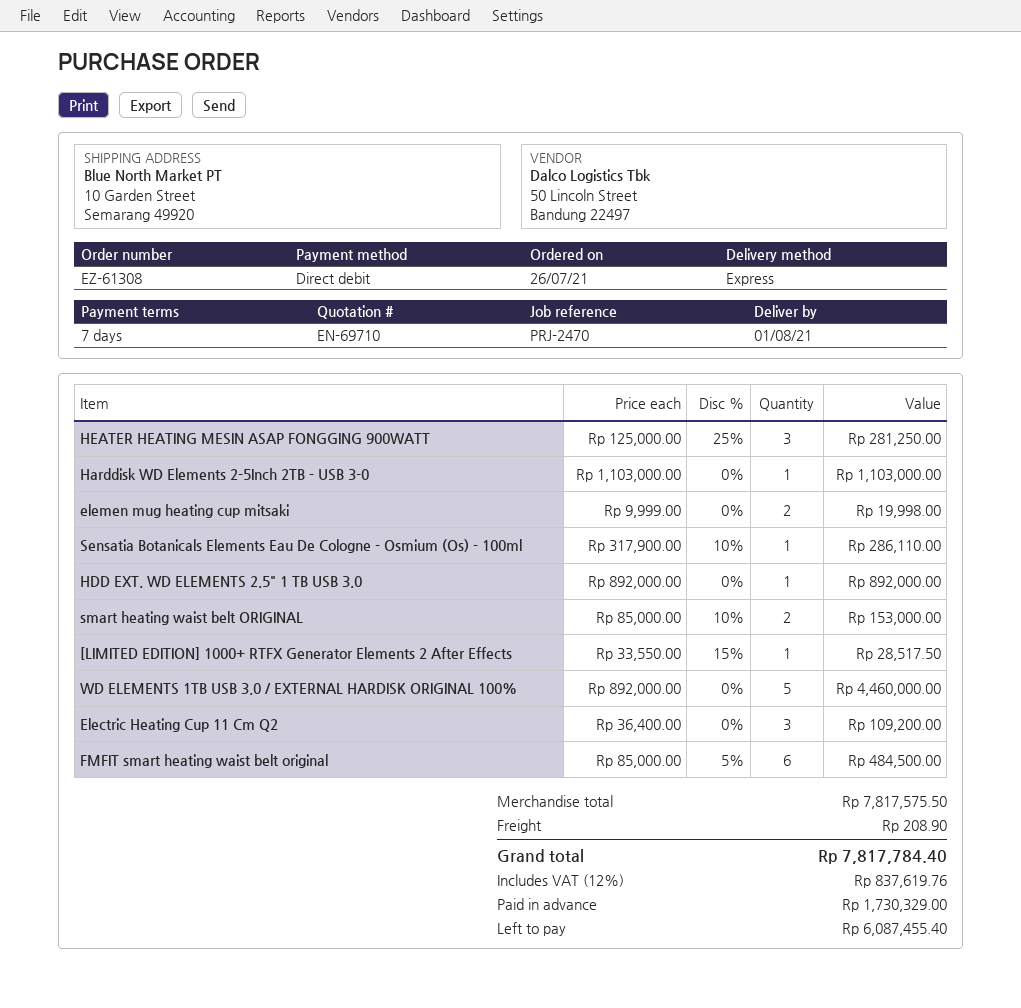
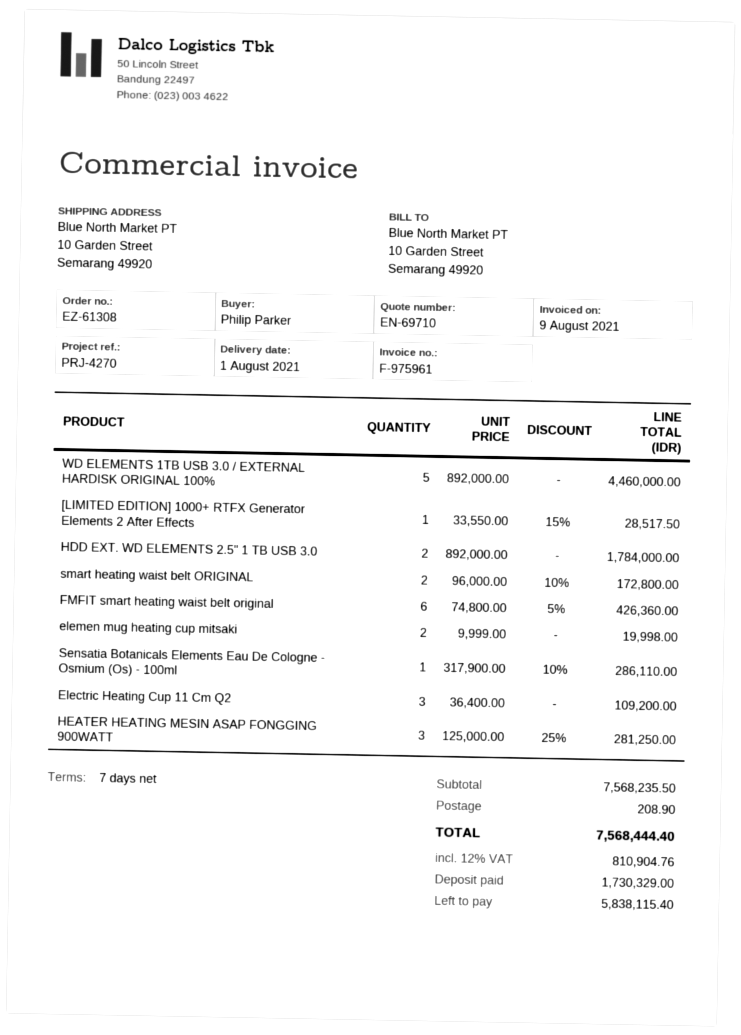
reference: PRJ-2470 -> PRJ-4270
Harddisk WD Elements 2-5Inch 2TB - USB 3-0: 1 x 1103000.00 = 1103000.00 -> none
HDD EXT. WD ELEMENTS 2.5" 1 TB USB 3.0: 1 x 892000.00 = 892000.00 -> 2 x 892000.00 = 1784000.00
smart heating waist belt ORIGINAL: 2 x 85000.00 - 10% = 153000.00 -> 2 x 96000.00 - 10% = 172800.00
FMFIT smart heating waist belt original: 6 x 85000.00 - 5% = 484500.00 -> 6 x 74800.00 - 5% = 426360.00
subtotal: 7817575.50 -> 7568235.50
tax: 12% = 837619.76 -> 12% = 810904.76
total: 7817784.40 -> 7568444.40
balance: 6087455.40 -> 5838115.40

